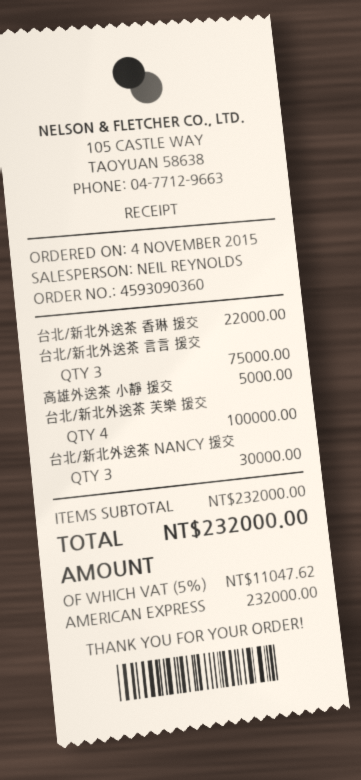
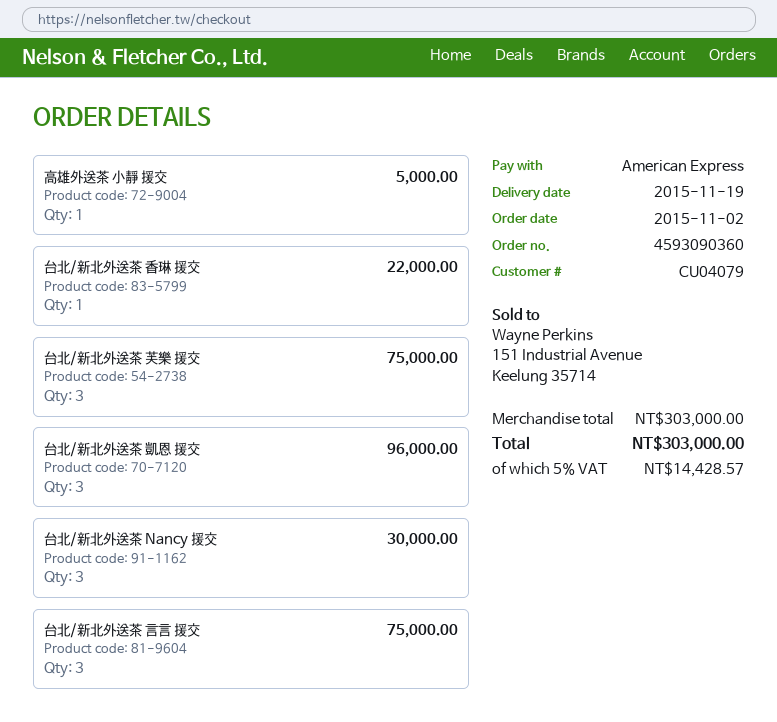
order date: 2015-11-04 -> 2015-11-02
台北/新北外送茶 芙樂 援交: 4 for 100000.00 -> 3 for 75000.00
台北/新北外送茶 凱恩 援交: none -> 3 for 96000.00
subtotal: 232000.00 -> 303000.00
tax: 5% = 11047.62 -> 5% = 14428.57
total: 232000.00 -> 303000.00

